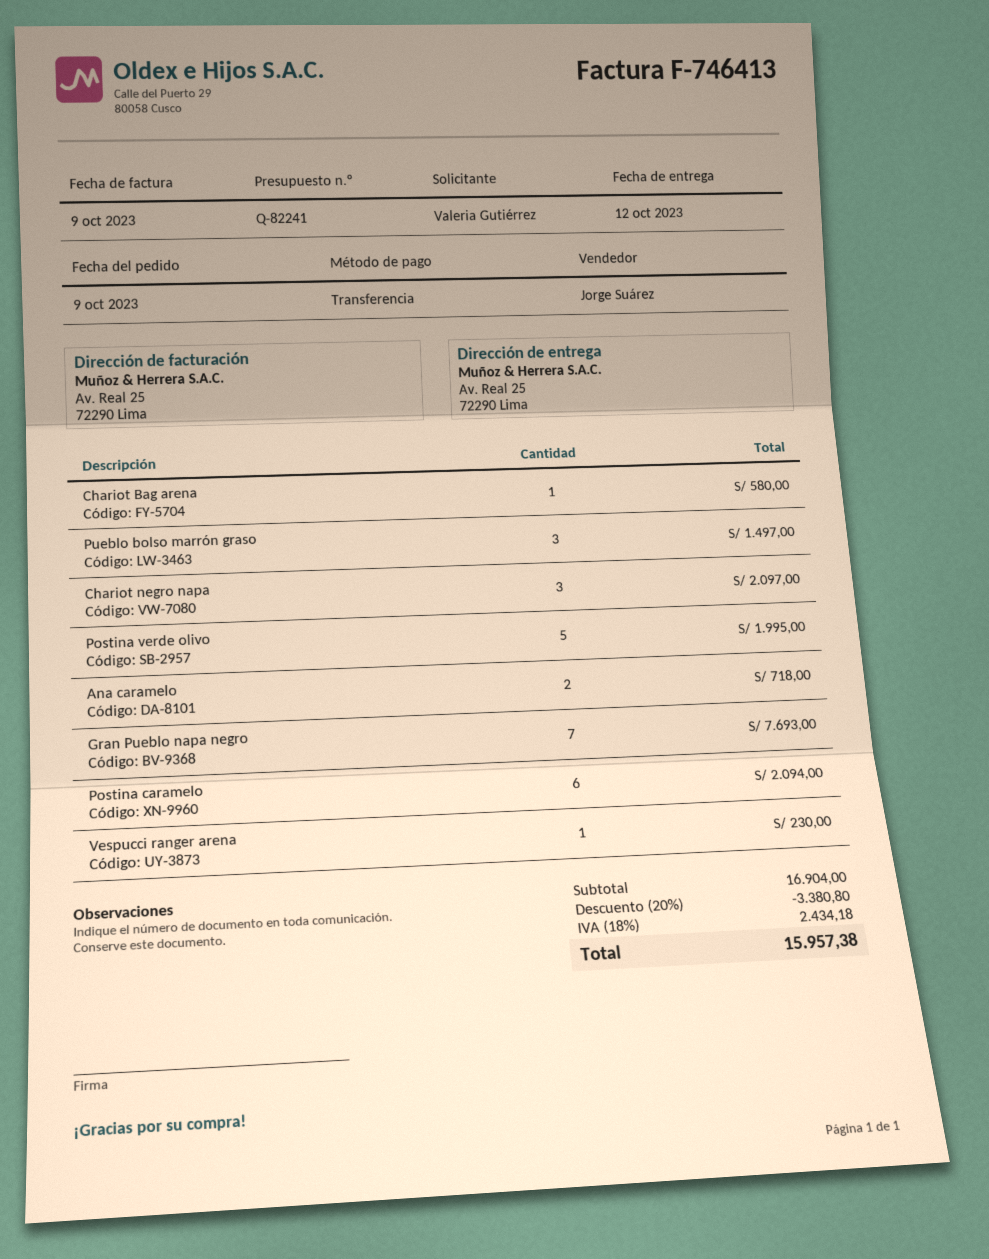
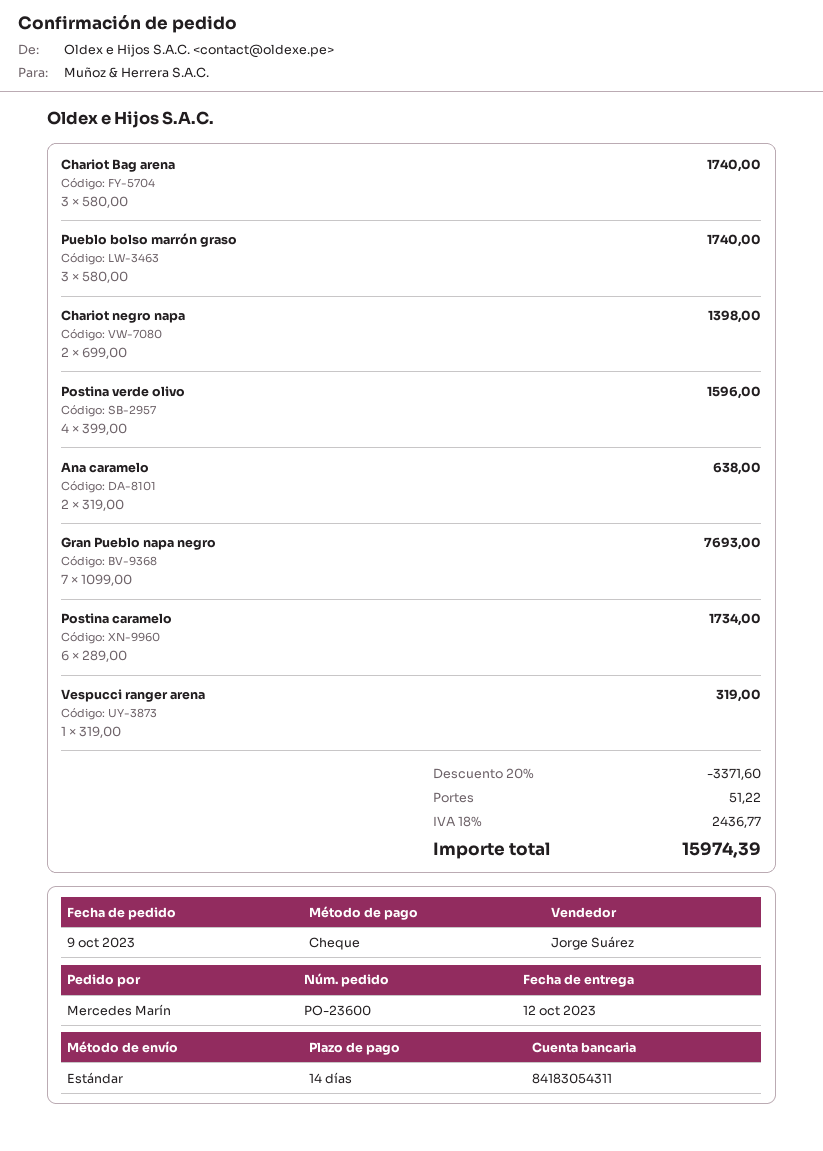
ordered by: Valeria Gutiérrez -> Mercedes Marín
payment method: bank transfer -> cheque
Chariot Bag arena: 1 for 580.00 -> 3 for 1740.00
Pueblo bolso marrón graso: 3 for 1497.00 -> 3 for 1740.00
Chariot negro napa: 3 for 2097.00 -> 2 for 1398.00
Postina verde olivo: 5 for 1995.00 -> 4 for 1596.00
Ana caramelo: 2 for 718.00 -> 2 for 638.00
Postina caramelo: 6 for 2094.00 -> 6 for 1734.00
Vespucci ranger arena: 1 for 230.00 -> 1 for 319.00
discount: 20% = 3380.80 -> 20% = 3371.60
shipping: none -> 51.22
tax: 18% = 2434.18 -> 18% = 2436.77
total: 15957.38 -> 15974.39

